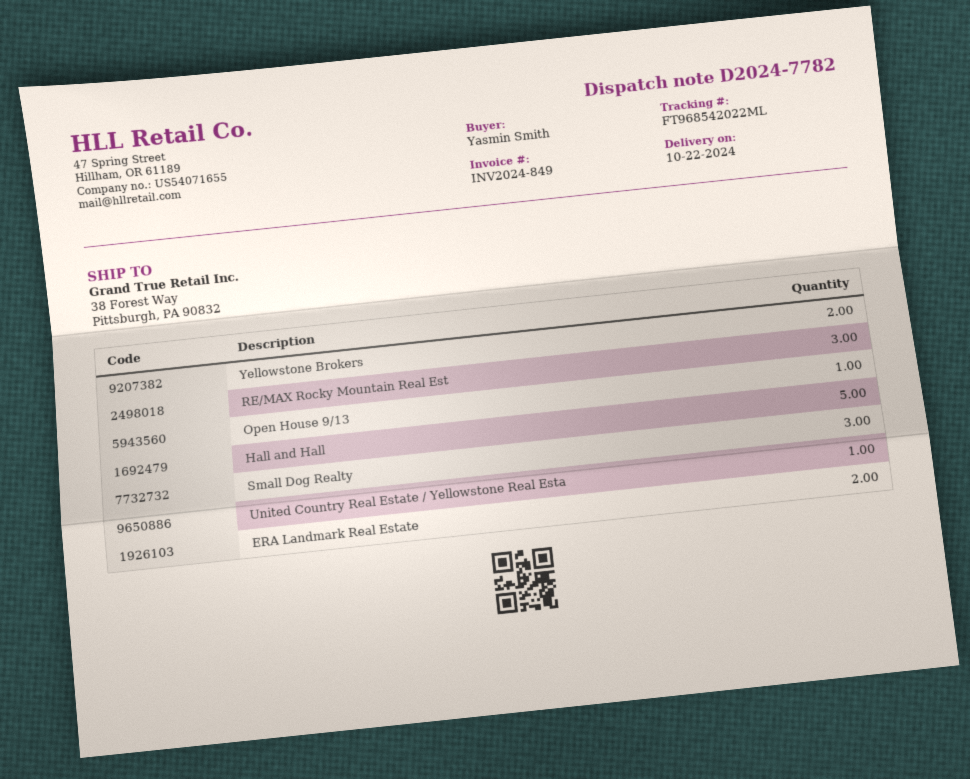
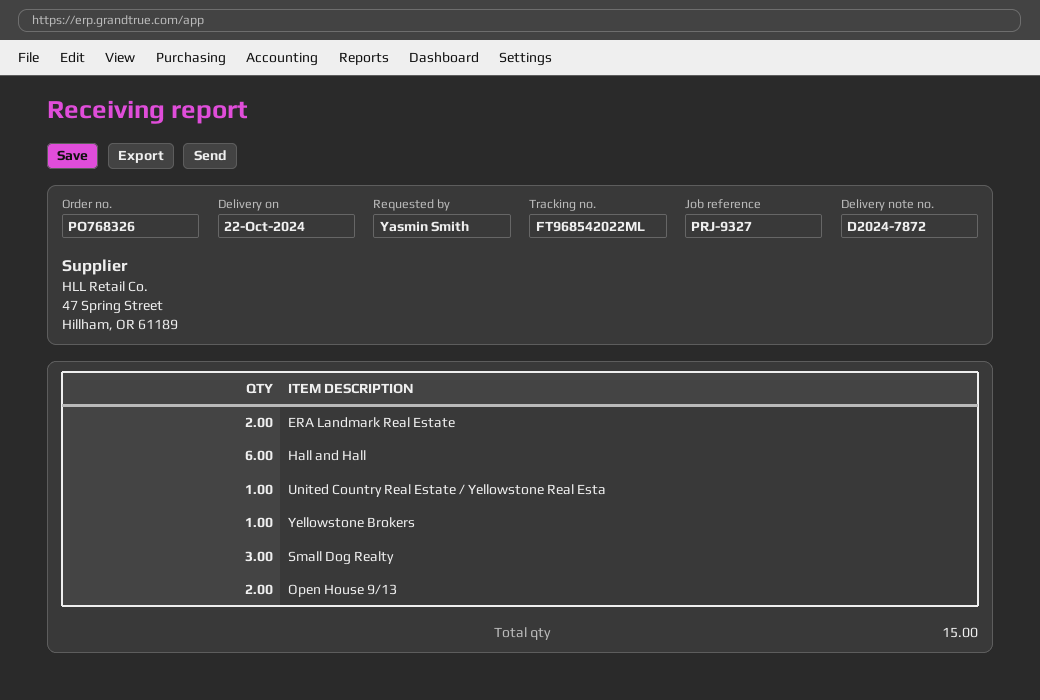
delivery note number: D2024-7782 -> D2024-7872
Yellowstone Brokers: 2 -> 1
RE/MAX Rocky Mountain Real Est: 3 -> none
Open House 9/13: 1 -> 2
Hall and Hall: 5 -> 6

